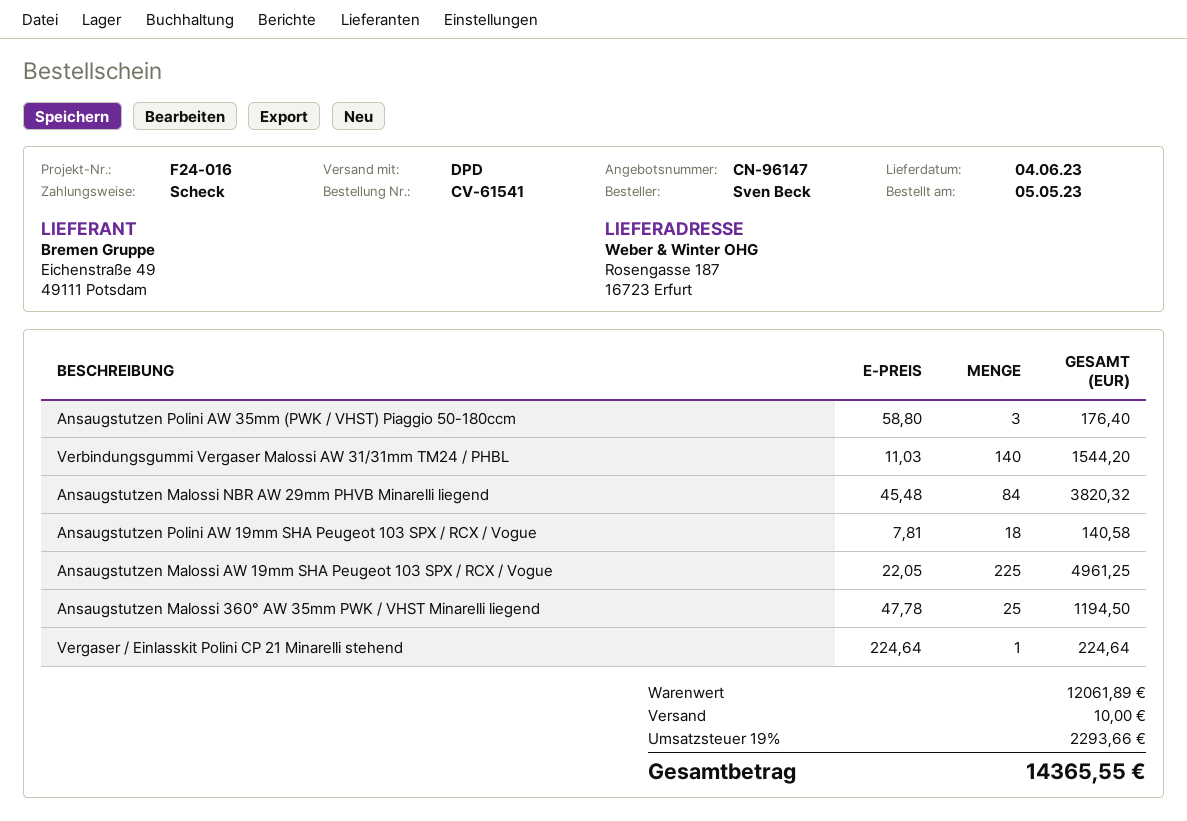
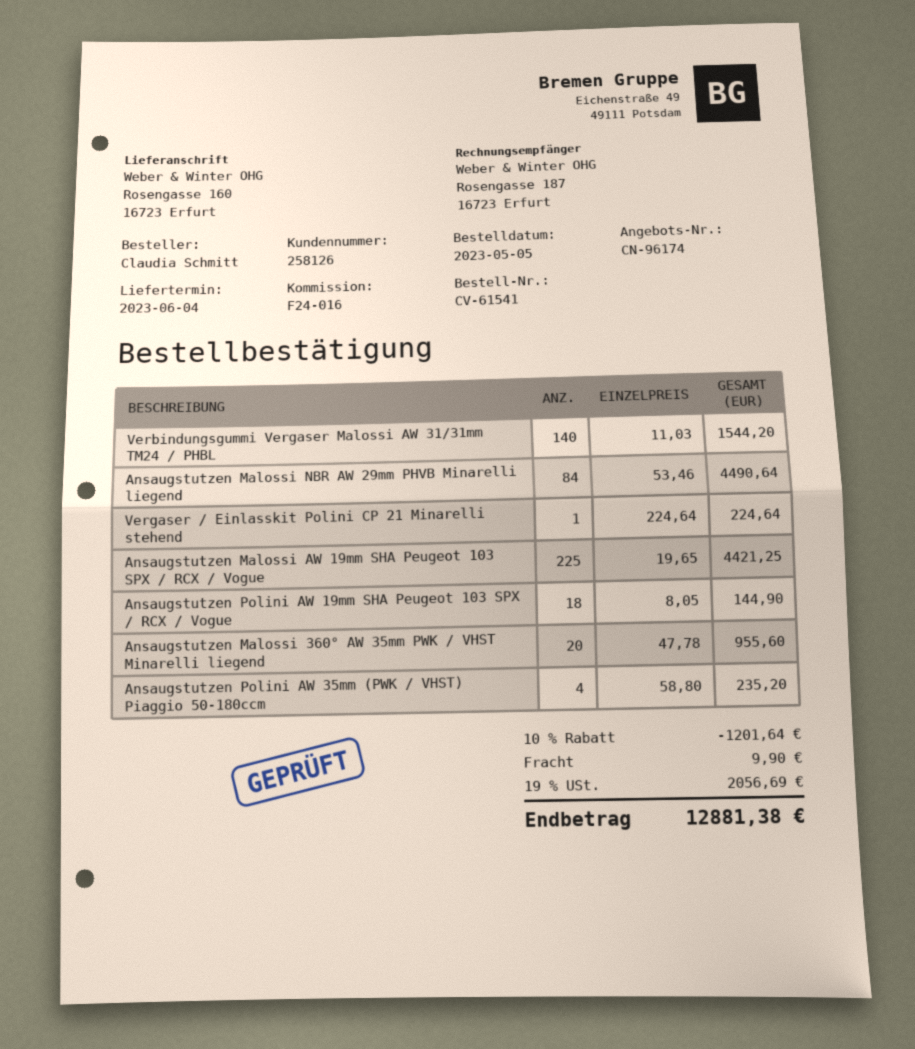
quote number: CN-96147 -> CN-96174
ordered by: Sven Beck -> Claudia Schmitt
ship to: Rosengasse 187, 16723 Erfurt -> Rosengasse 160, 16723 Erfurt
Ansaugstutzen Polini AW 35mm (PWK / VHST) Piaggio 50-180ccm: 3 x 58.80 = 176.40 -> 4 x 58.80 = 235.20
Ansaugstutzen Malossi NBR AW 29mm PHVB Minarelli liegend: 84 x 45.48 = 3820.32 -> 84 x 53.46 = 4490.64
Ansaugstutzen Polini AW 19mm SHA Peugeot 103 SPX / RCX / Vogue: 18 x 7.81 = 140.58 -> 18 x 8.05 = 144.90
Ansaugstutzen Malossi AW 19mm SHA Peugeot 103 SPX / RCX / Vogue: 225 x 22.05 = 4961.25 -> 225 x 19.65 = 4421.25
Ansaugstutzen Malossi 360° AW 35mm PWK / VHST Minarelli liegend: 25 x 47.78 = 1194.50 -> 20 x 47.78 = 955.60
discount: none -> 10% = 1201.64
shipping: 10.00 -> 9.90
tax: 19% = 2293.66 -> 19% = 2056.69
total: 14365.55 -> 12881.38

